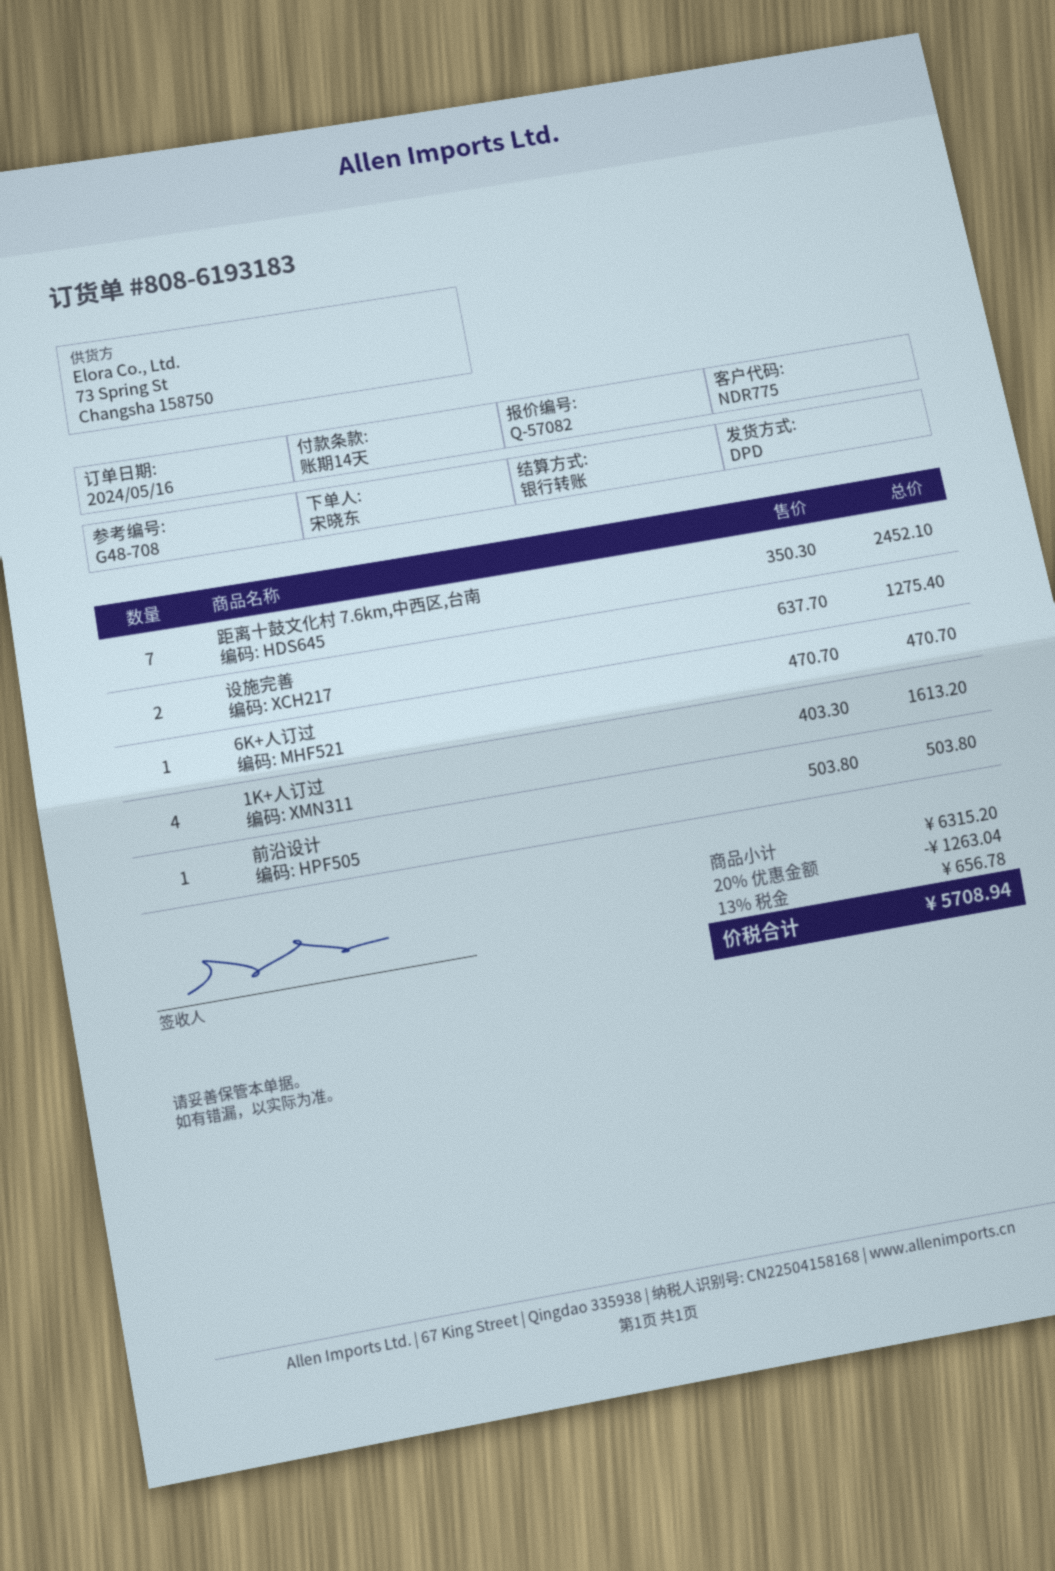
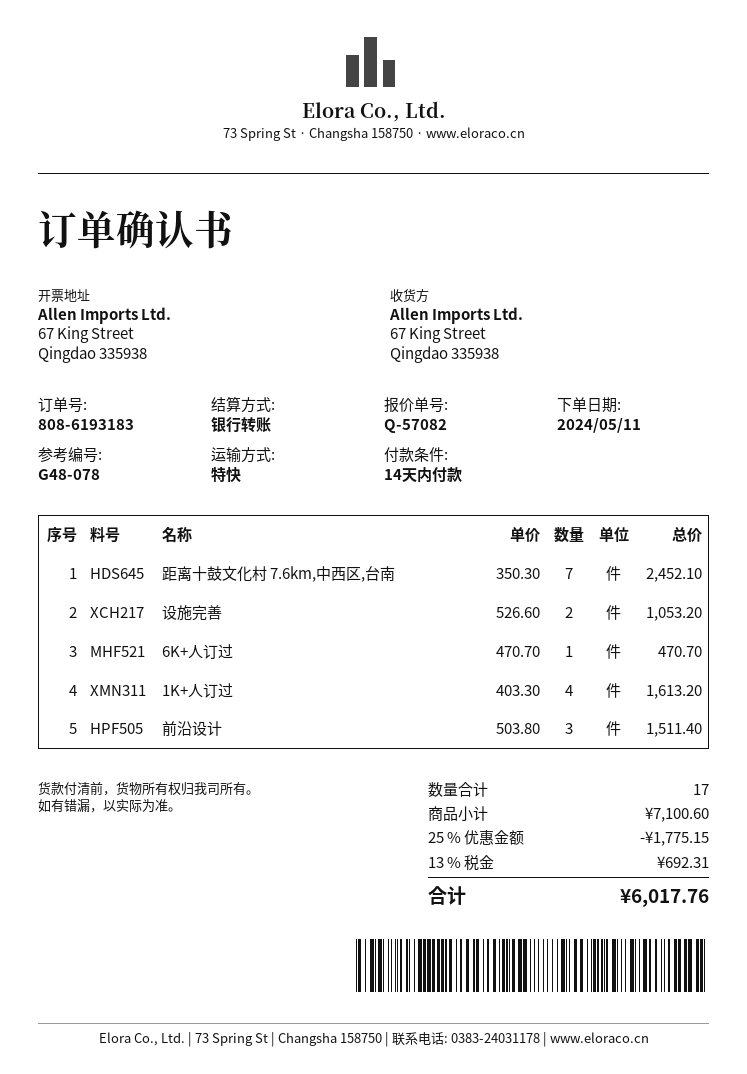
order date: 2024-05-16 -> 2024-05-11
reference: G48-708 -> G48-078
shipping method: DPD -> express
设施完善: 2 x 637.70 = 1275.40 -> 2 x 526.60 = 1053.20
前沿设计: 1 x 503.80 = 503.80 -> 3 x 503.80 = 1511.40
subtotal: 6315.20 -> 7100.60
discount: 20% = 1263.04 -> 25% = 1775.15
tax: 13% = 656.78 -> 13% = 692.31
total: 5708.94 -> 6017.76

